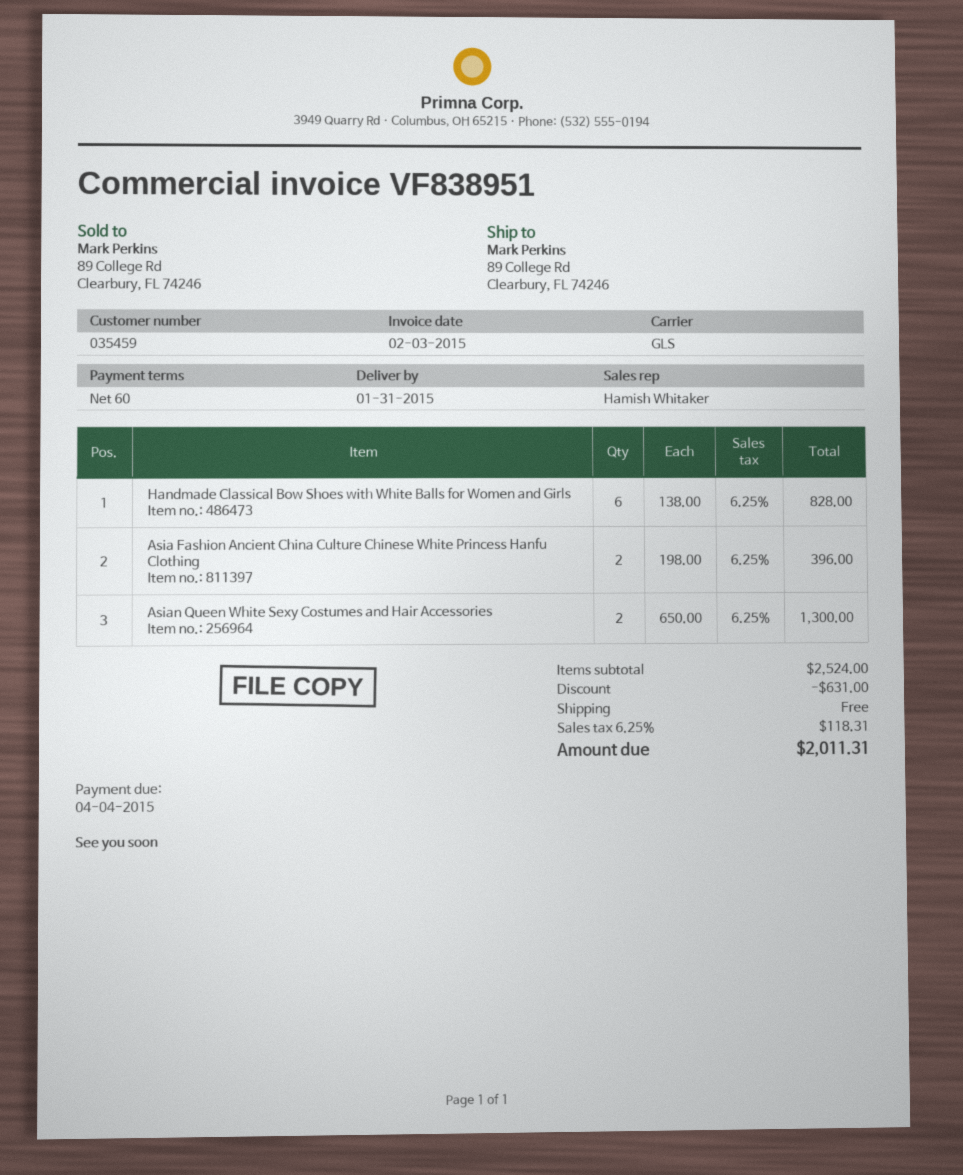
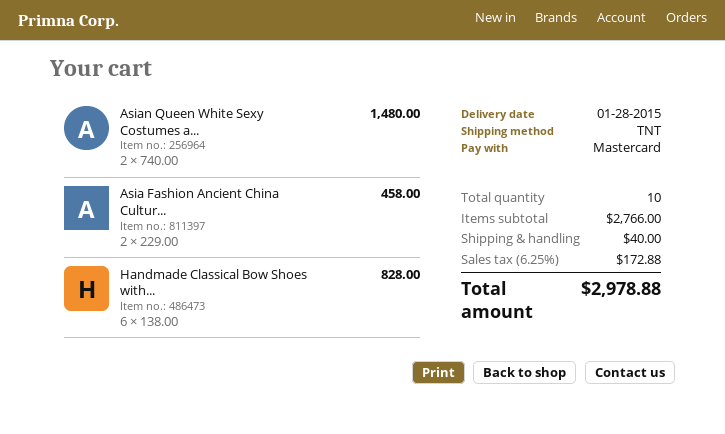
delivery date: 2015-01-31 -> 2015-01-28
shipping method: GLS -> TNT
Asia Fashion Ancient China Culture Chinese White Princess Hanfu Clothing: 2 x 198.00 = 396.00 -> 2 x 229.00 = 458.00
Asian Queen White Sexy Costumes and Hair Accessories: 2 x 650.00 = 1300.00 -> 2 x 740.00 = 1480.00
subtotal: 2524.00 -> 2766.00
discount: 631.00 -> none
shipping: 0.00 -> 40.00
tax: 6.25% = 118.31 -> 6.25% = 172.88
total: 2011.31 -> 2978.88

